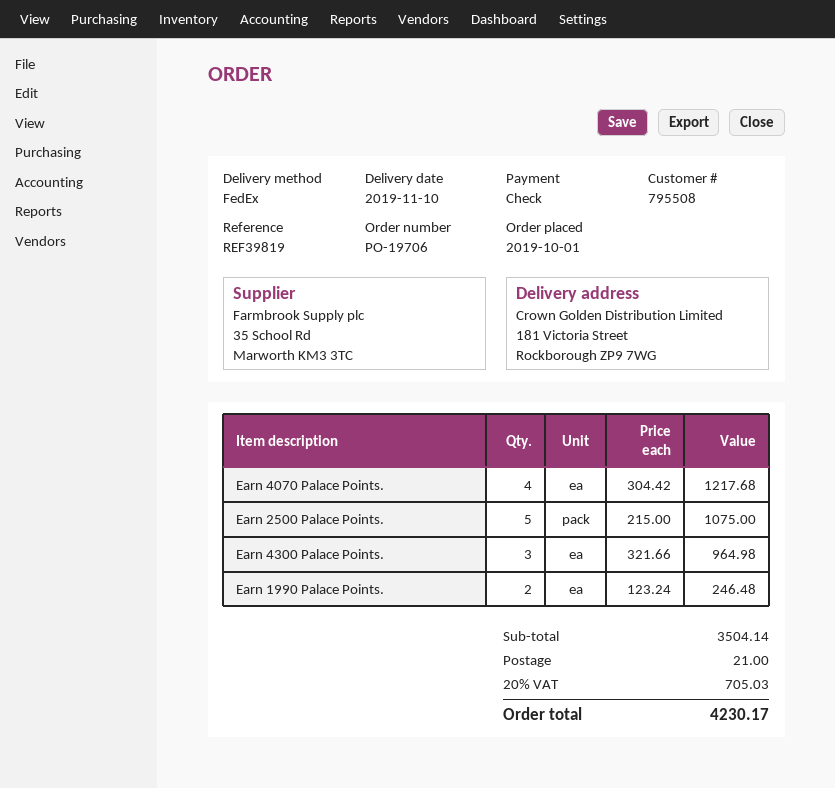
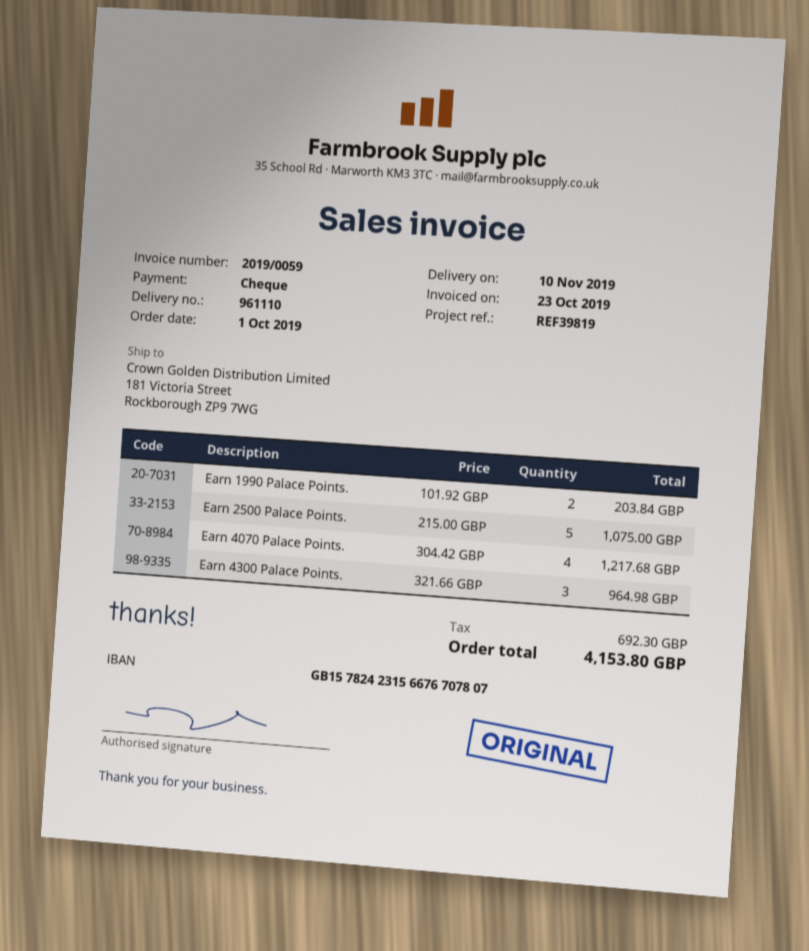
Earn 1990 Palace Points.: 2 x 123.24 = 246.48 -> 2 x 101.92 = 203.84
shipping: 21.00 -> none
tax: 705.03 -> 692.30
total: 4230.17 -> 4153.80

